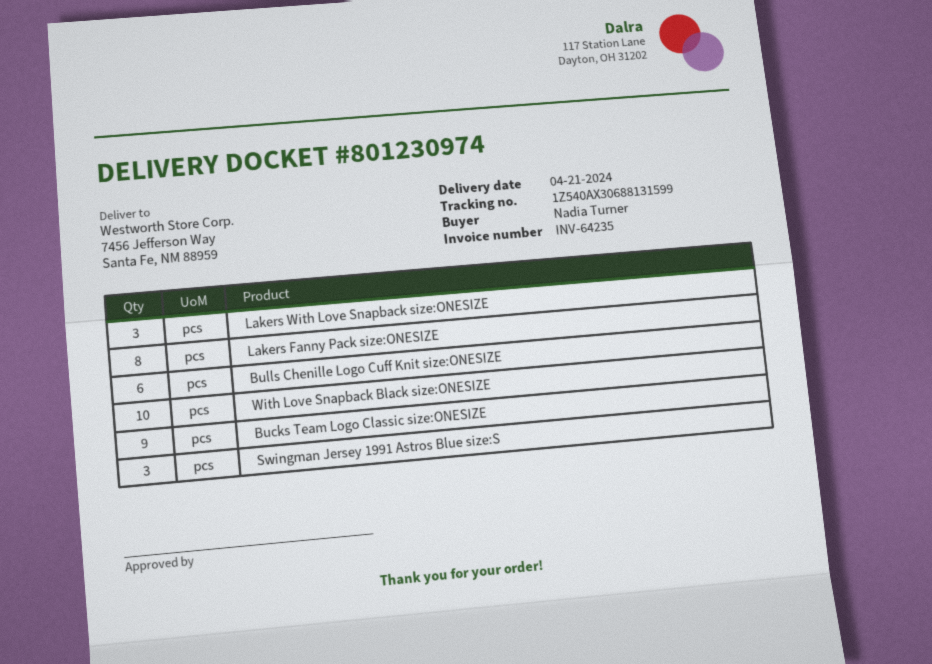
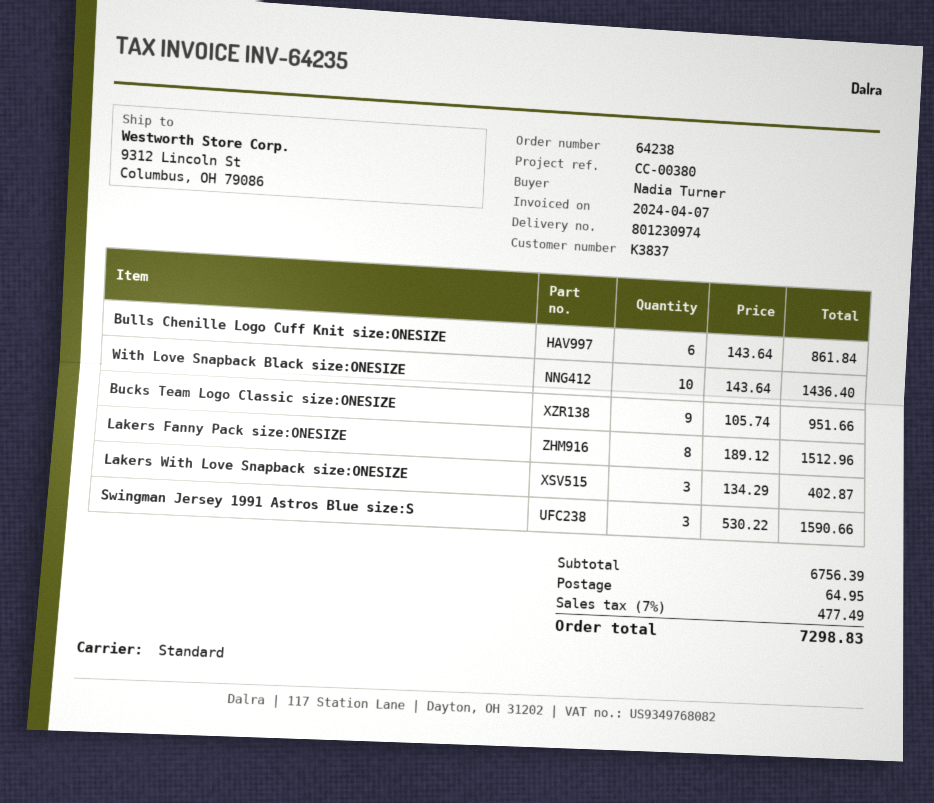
ship to: 7456 Jefferson Way, Santa Fe, NM 88959 -> 9312 Lincoln St, Columbus, OH 79086

